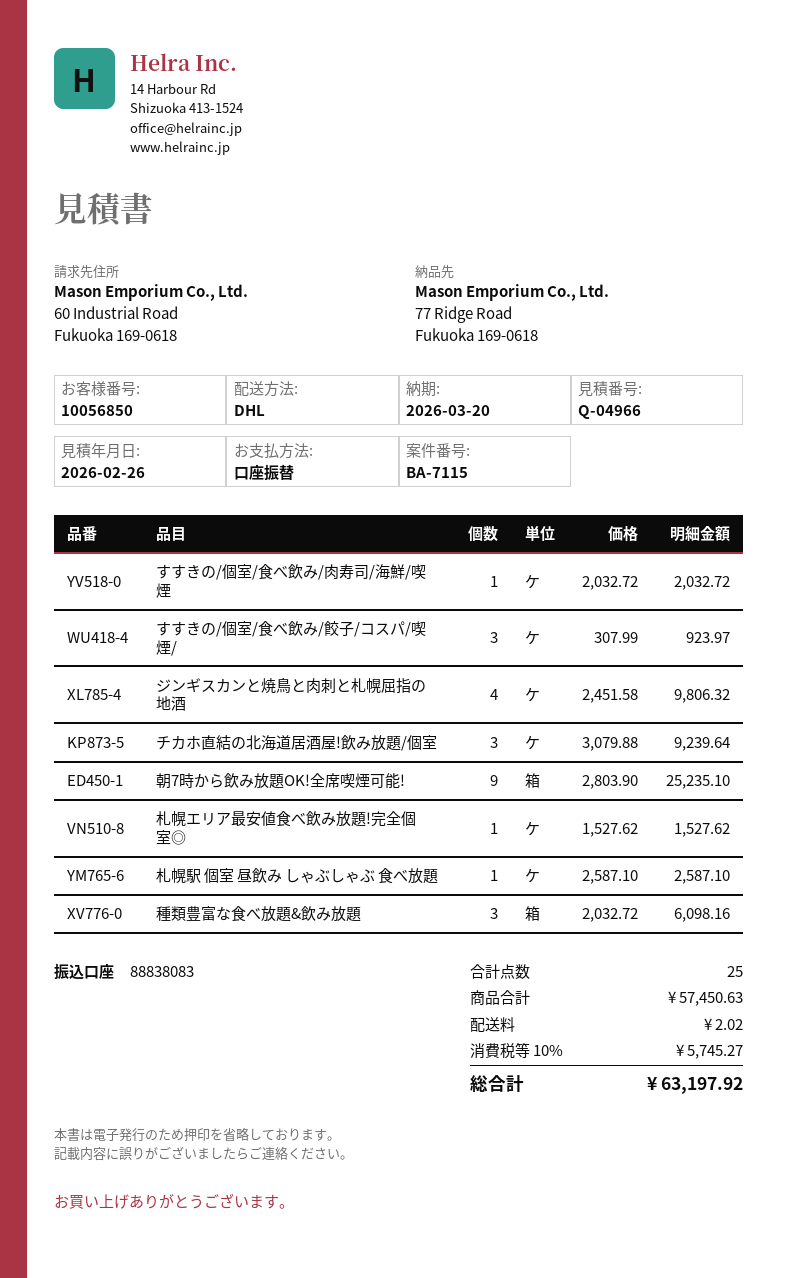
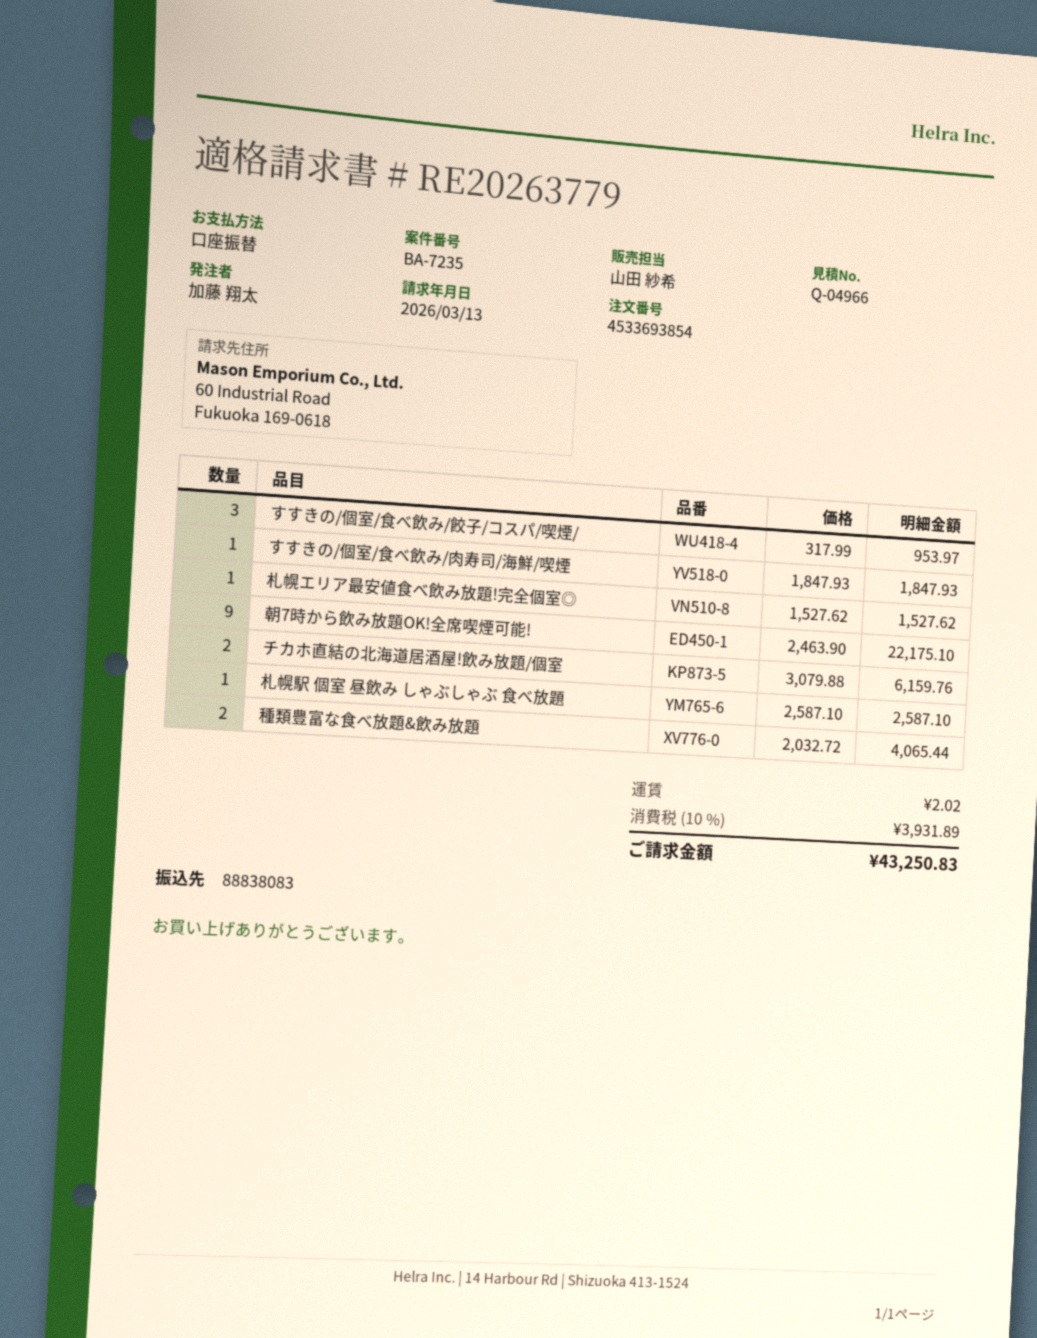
reference: BA-7115 -> BA-7235
すすきの/個室/食べ飲み/肉寿司/海鮮/喫煙: 1 x 2032.72 = 2032.72 -> 1 x 1847.93 = 1847.93
すすきの/個室/食べ飲み/餃子/コスパ/喫煙/: 3 x 307.99 = 923.97 -> 3 x 317.99 = 953.97
ジンギスカンと焼鳥と肉刺と札幌屈指の地酒: 4 x 2451.58 = 9806.32 -> none
チカホ直結の北海道居酒屋!飲み放題/個室: 3 x 3079.88 = 9239.64 -> 2 x 3079.88 = 6159.76
朝7時から飲み放題OK!全席喫煙可能!: 9 x 2803.90 = 25235.10 -> 9 x 2463.90 = 22175.10
種類豊富な食べ放題&飲み放題: 3 x 2032.72 = 6098.16 -> 2 x 2032.72 = 4065.44
tax: 10% = 5745.27 -> 10% = 3931.89
total: 63197.92 -> 43250.83

